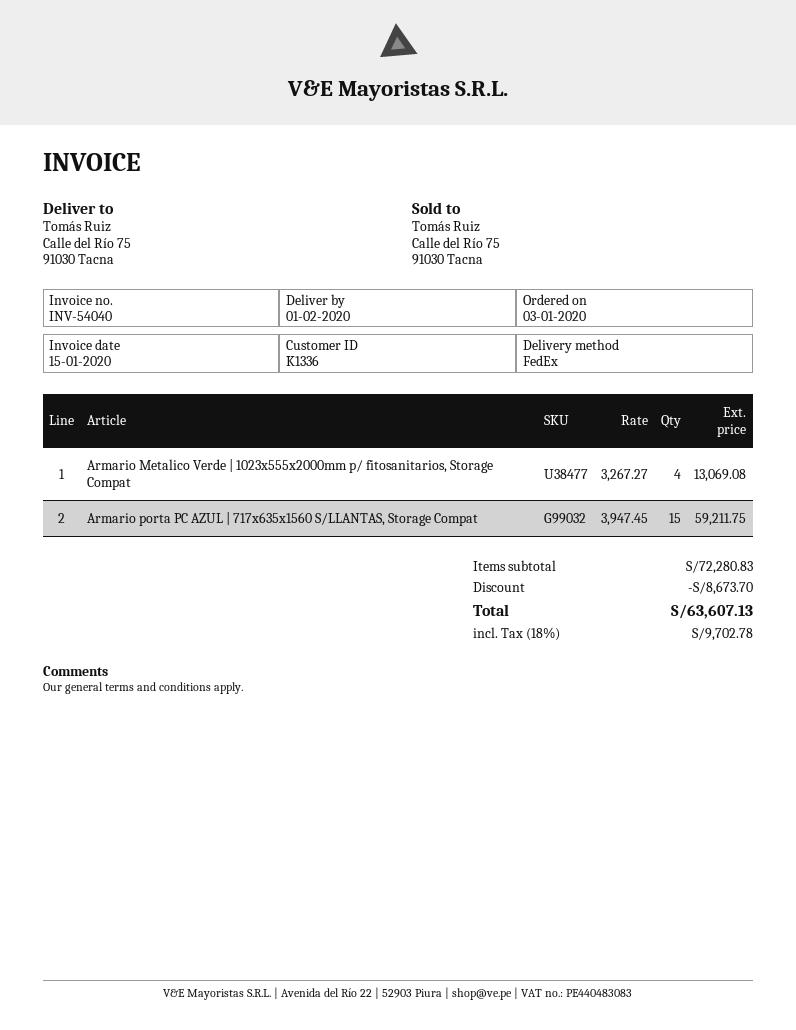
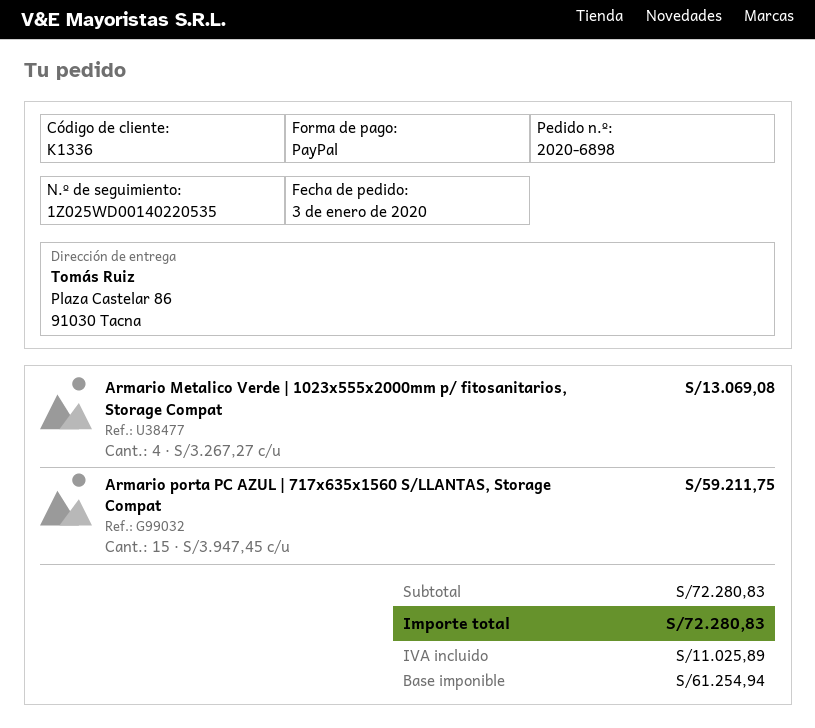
ship to: Calle del Río 75, 91030 Tacna -> Plaza Castelar 86, 91030 Tacna
discount: 8673.70 -> none
tax: 9702.78 -> 11025.89
total: 63607.13 -> 72280.83

